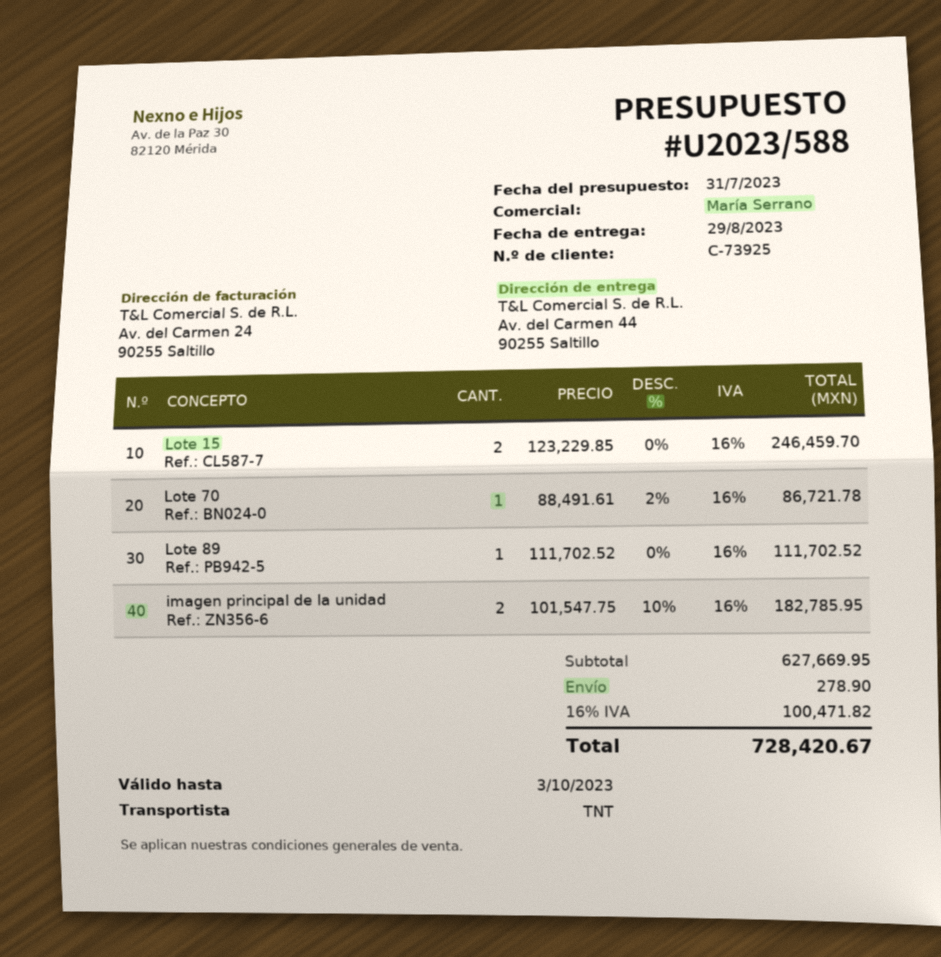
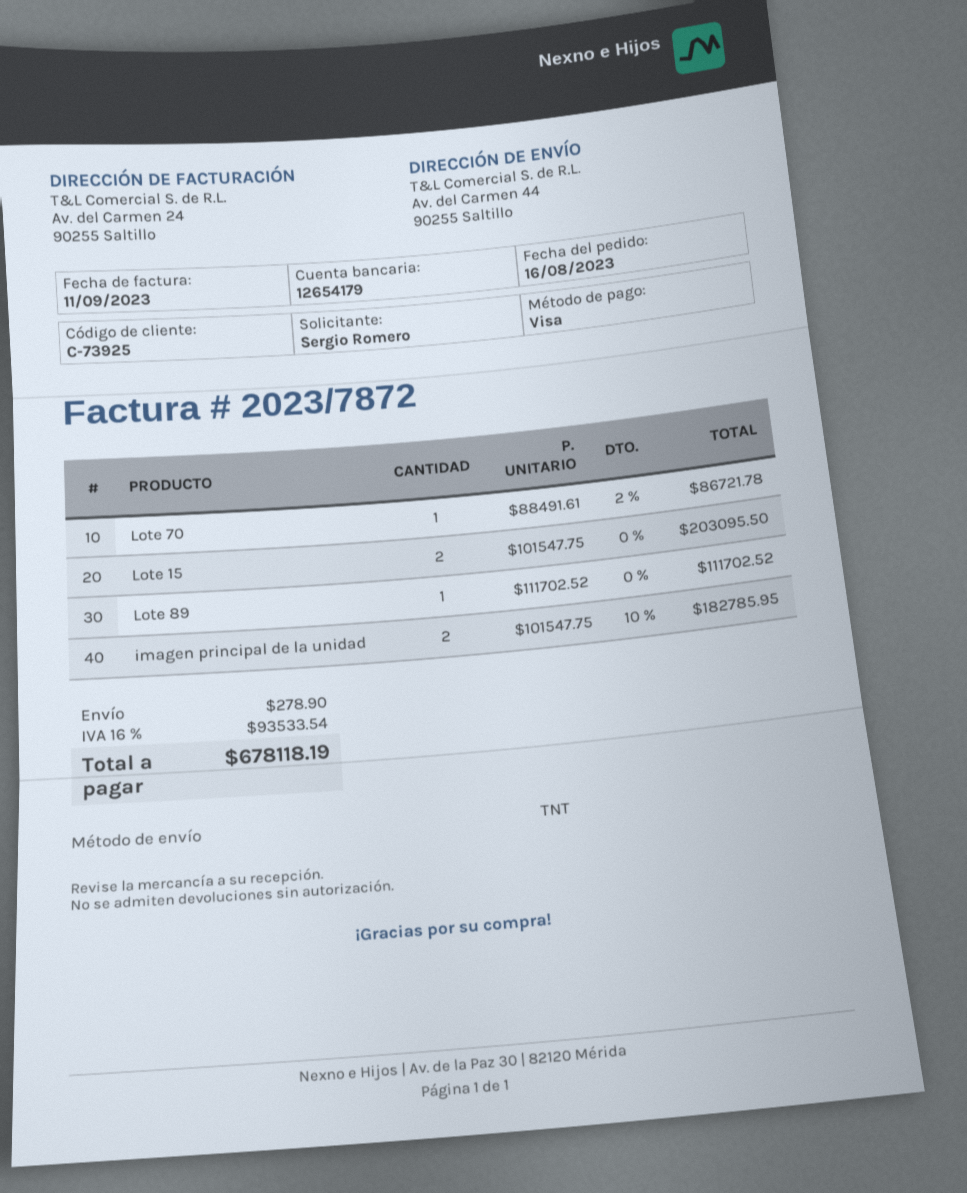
Lote 15: 2 x 123229.85 = 246459.70 -> 2 x 101547.75 = 203095.50
tax: 16% = 100471.82 -> 16% = 93533.54
total: 728420.67 -> 678118.19

